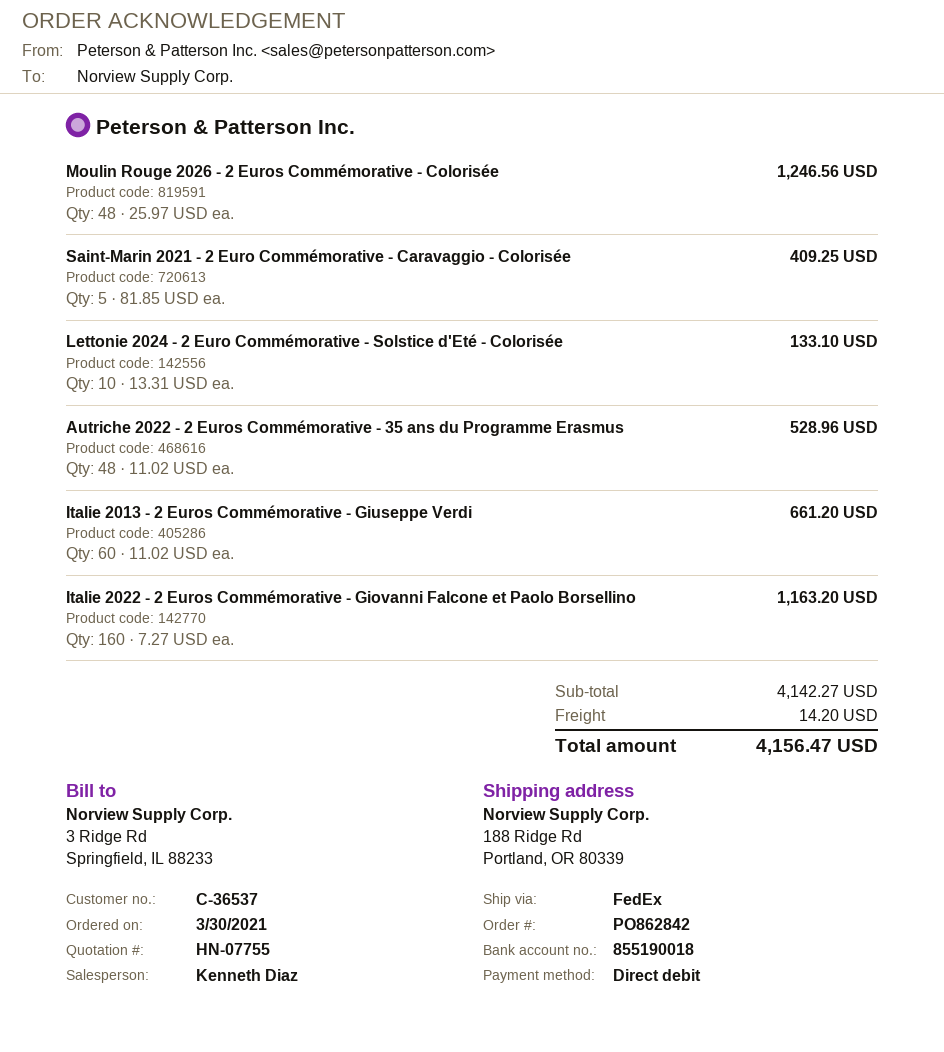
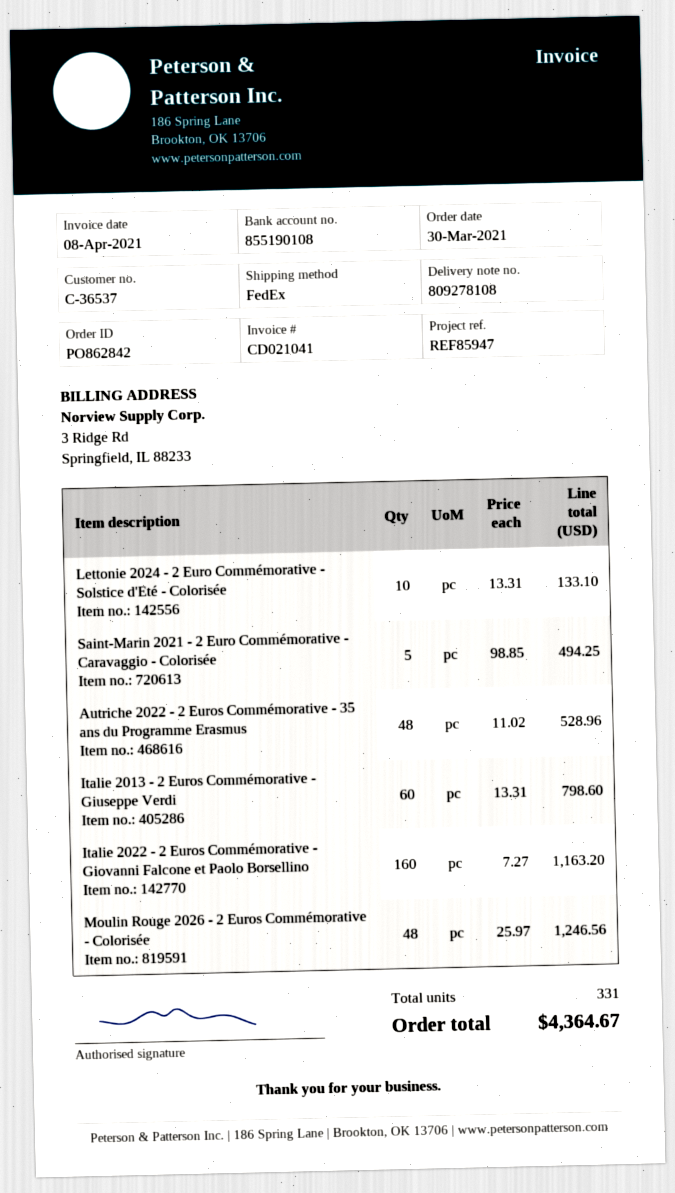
bank account: 855190018 -> 855190108
Saint-Marin 2021 - 2 Euro Commémorative - Caravaggio - Colorisée: 5 x 81.85 = 409.25 -> 5 x 98.85 = 494.25
Italie 2013 - 2 Euros Commémorative - Giuseppe Verdi: 60 x 11.02 = 661.20 -> 60 x 13.31 = 798.60
shipping: 14.20 -> none
total: 4156.47 -> 4364.67

